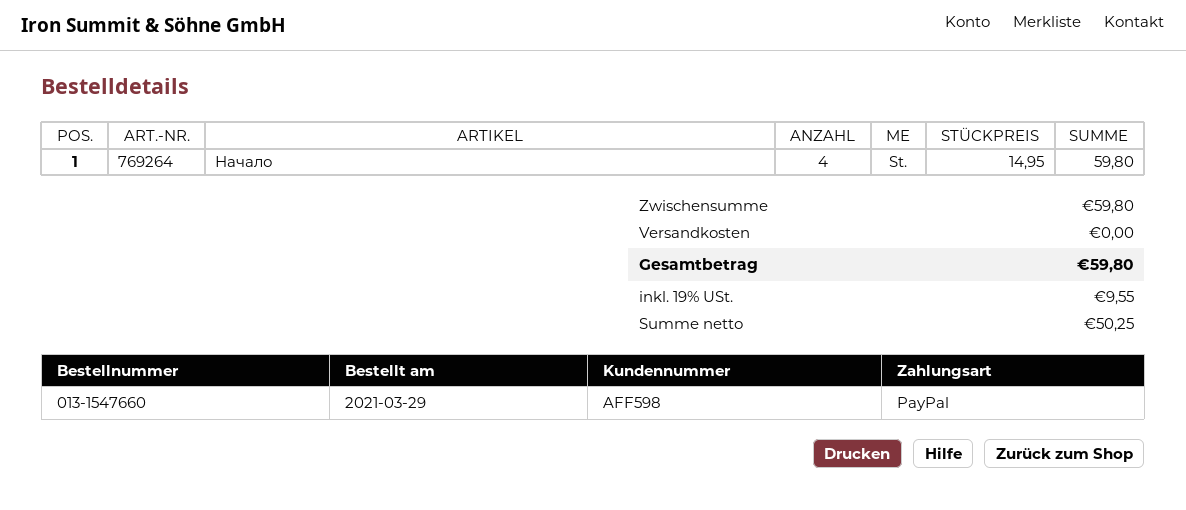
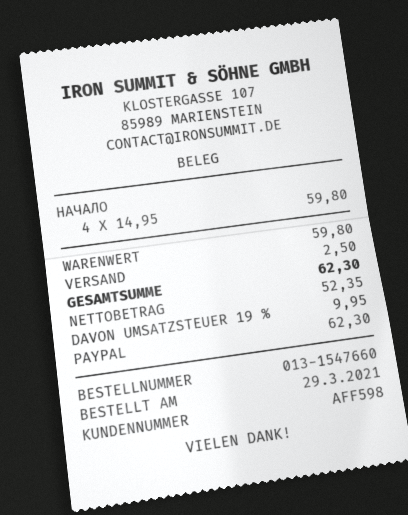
shipping: 0.00 -> 2.50
net: 50.25 -> 52.35
tax: 19% = 9.55 -> 19% = 9.95
total: 59.80 -> 62.30

